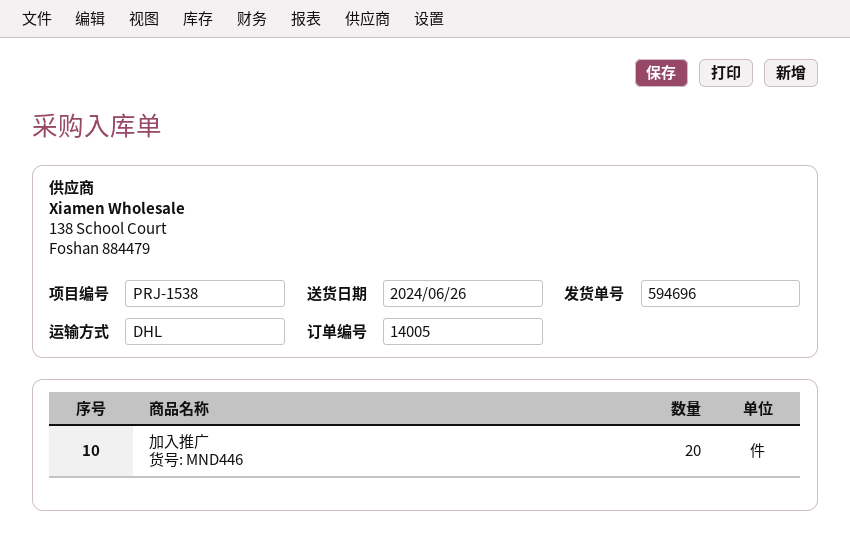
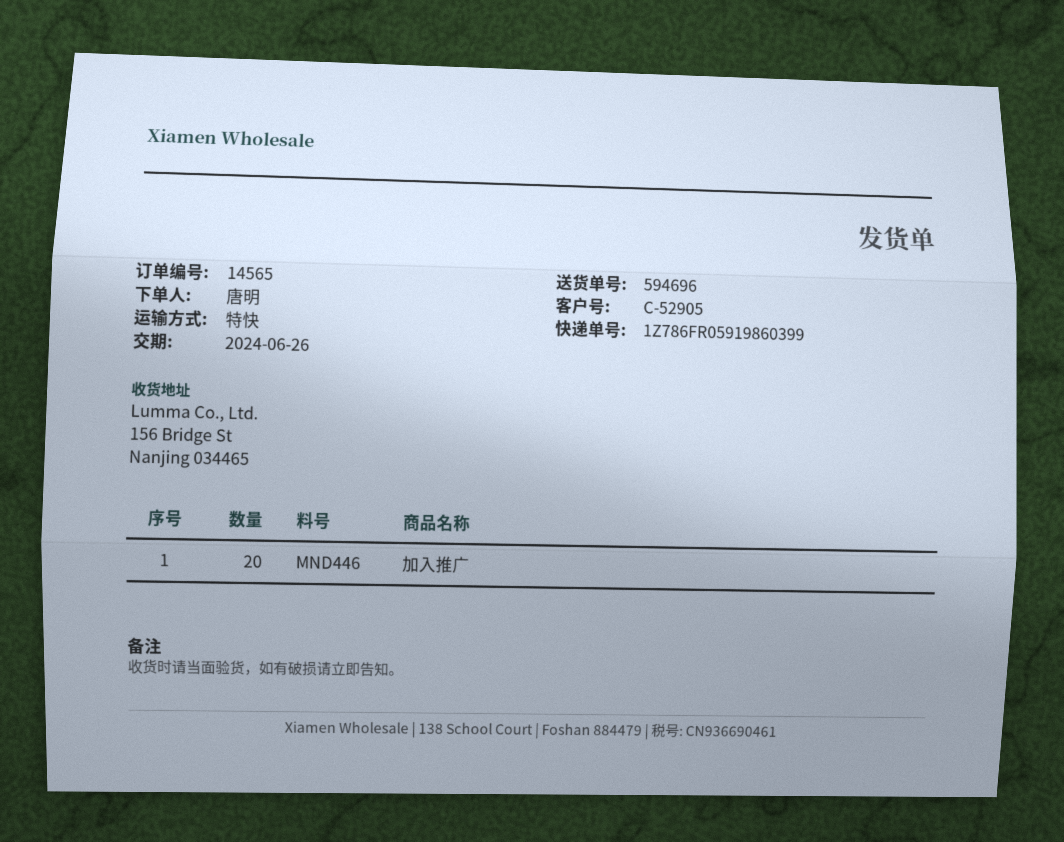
order number: 14005 -> 14565
shipping method: DHL -> express

